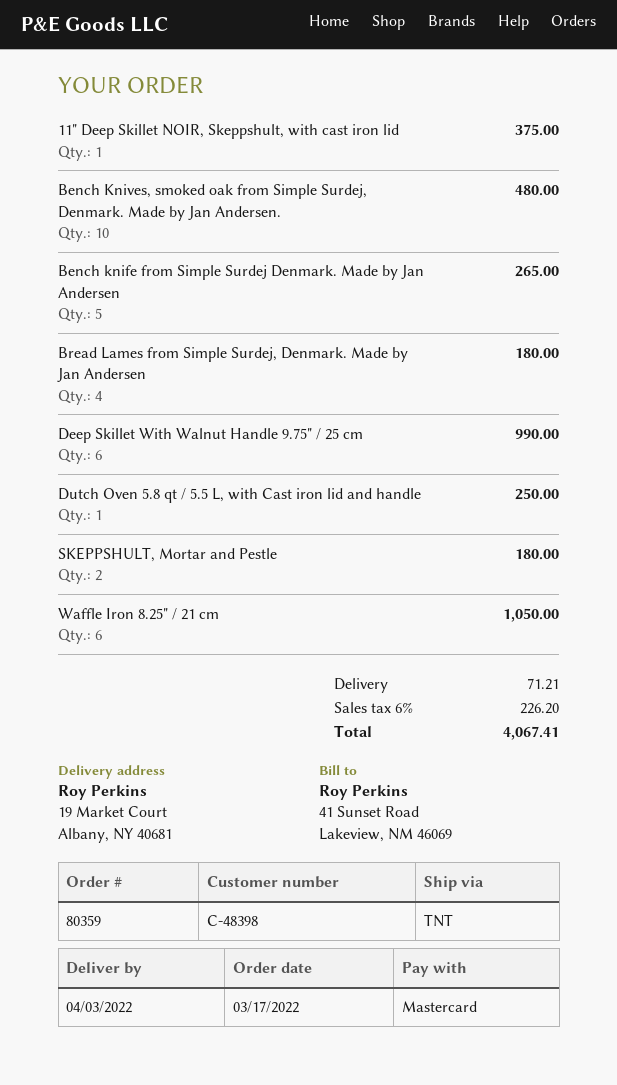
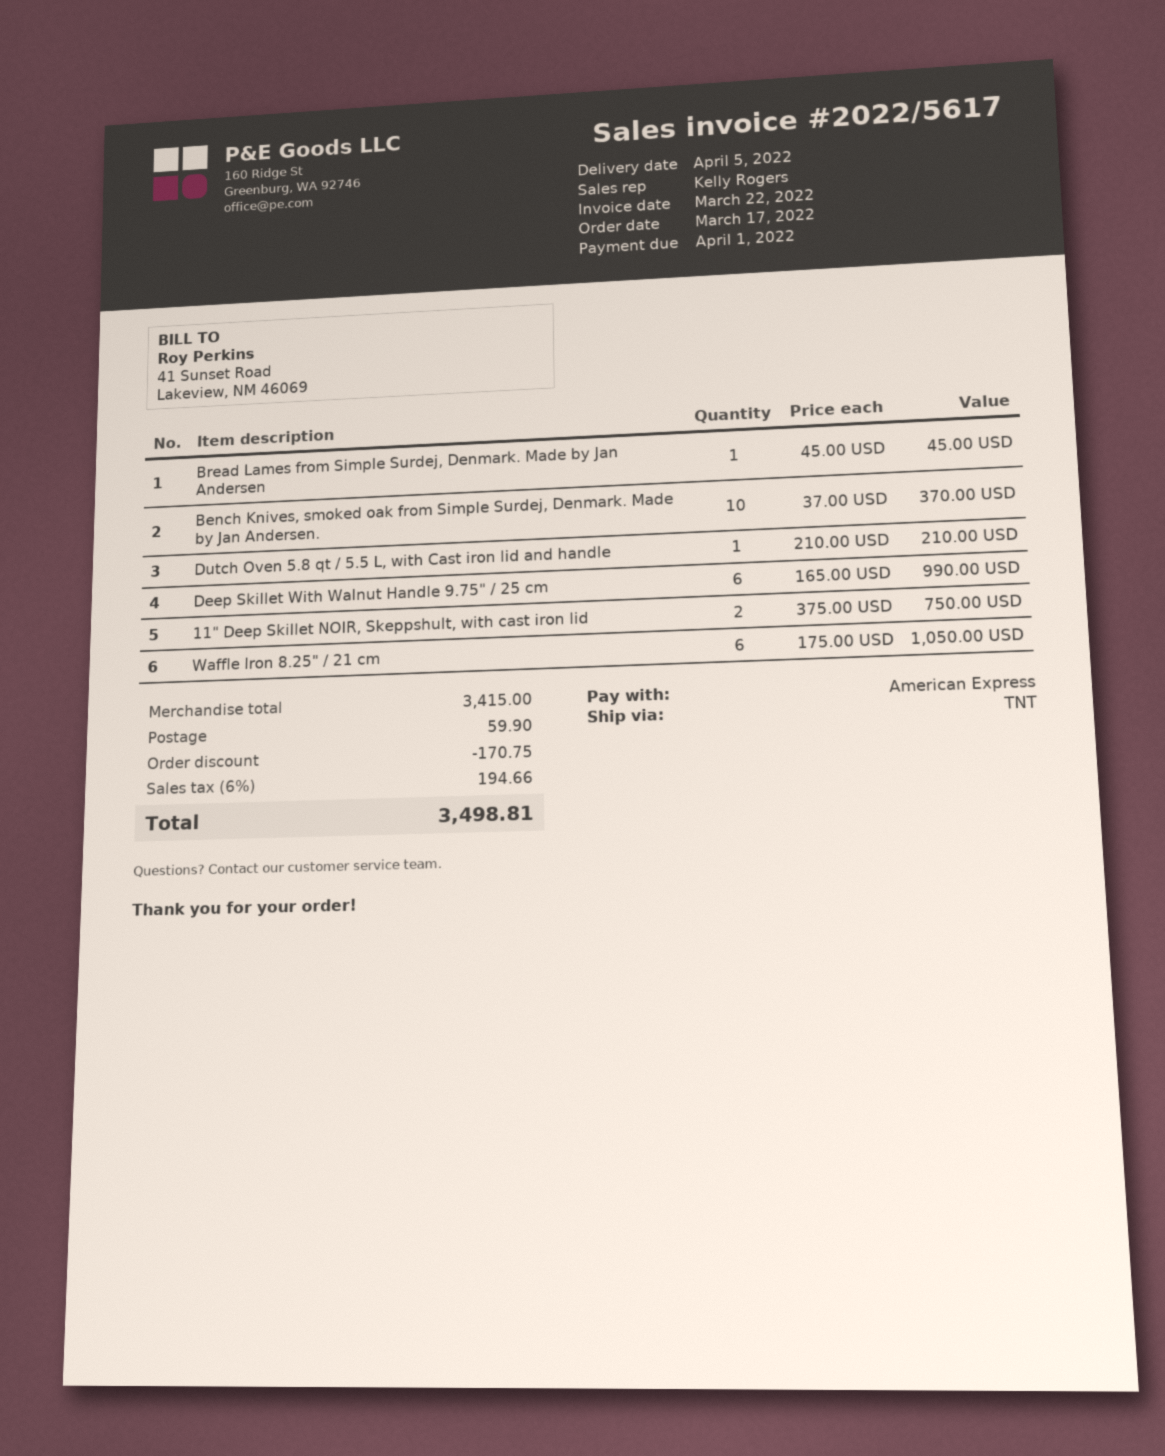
delivery date: 2022-04-03 -> 2022-04-05
payment method: Mastercard -> American Express
11" Deep Skillet NOIR, Skeppshult, with cast iron lid: 1 for 375.00 -> 2 for 750.00
Bench Knives, smoked oak from Simple Surdej, Denmark. Made by Jan Andersen.: 10 for 480.00 -> 10 for 370.00
Bench knife from Simple Surdej Denmark. Made by Jan Andersen: 5 for 265.00 -> none
Bread Lames from Simple Surdej, Denmark. Made by Jan Andersen: 4 for 180.00 -> 1 for 45.00
Dutch Oven 5.8 qt / 5.5 L, with Cast iron lid and handle: 1 for 250.00 -> 1 for 210.00
SKEPPSHULT, Mortar and Pestle: 2 for 180.00 -> none
discount: none -> 170.75
shipping: 71.21 -> 59.90
tax: 6% = 226.20 -> 6% = 194.66
total: 4067.41 -> 3498.81

